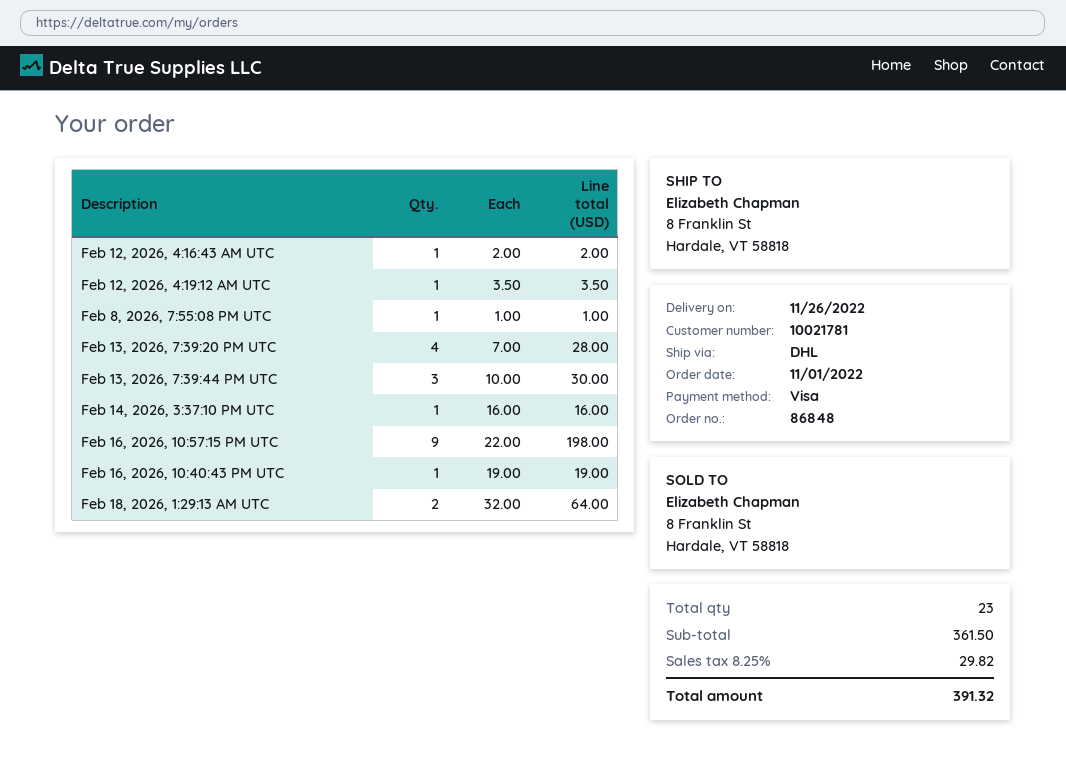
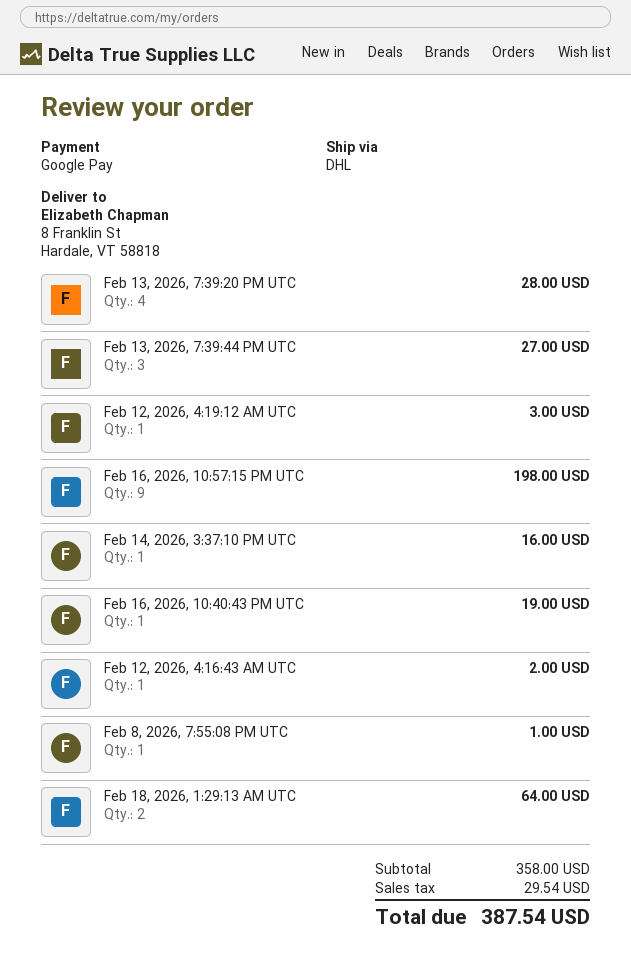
payment method: Visa -> Google Pay
Feb 12, 2026, 4:19:12 AM UTC: 1 for 3.50 -> 1 for 3.00
Feb 13, 2026, 7:39:44 PM UTC: 3 for 30.00 -> 3 for 27.00
subtotal: 361.50 -> 358.00
tax: 29.82 -> 29.54
total: 391.32 -> 387.54

